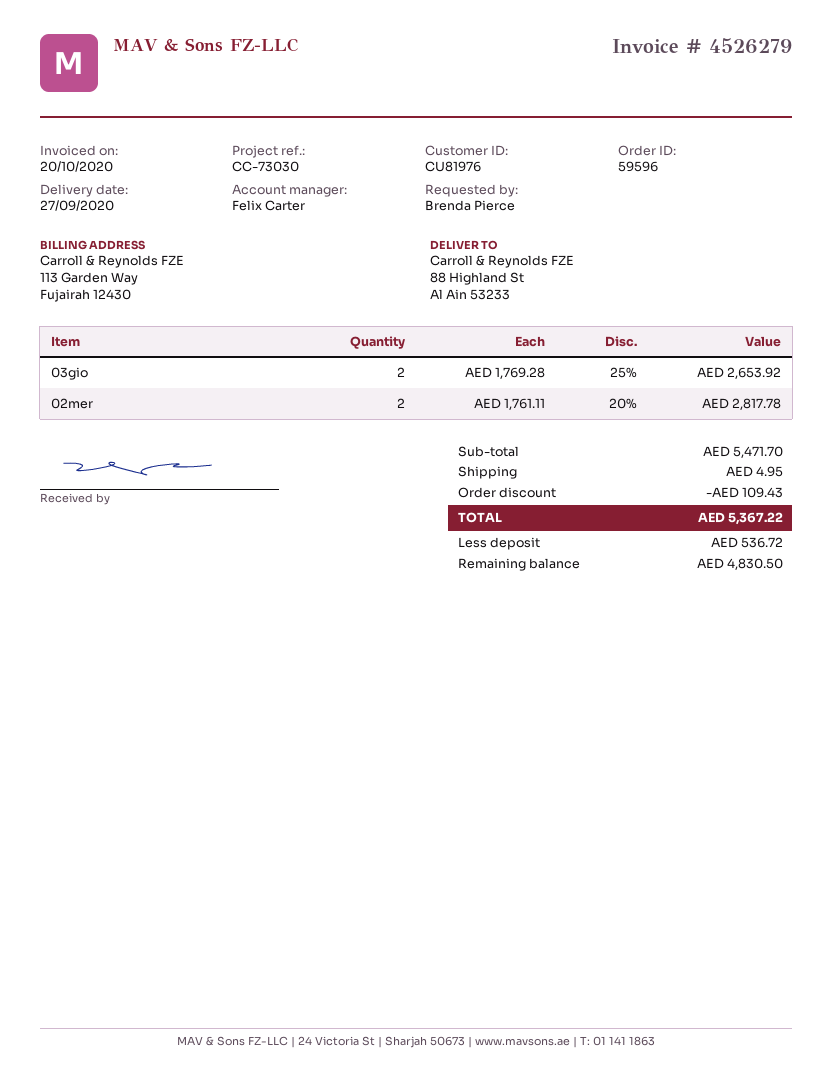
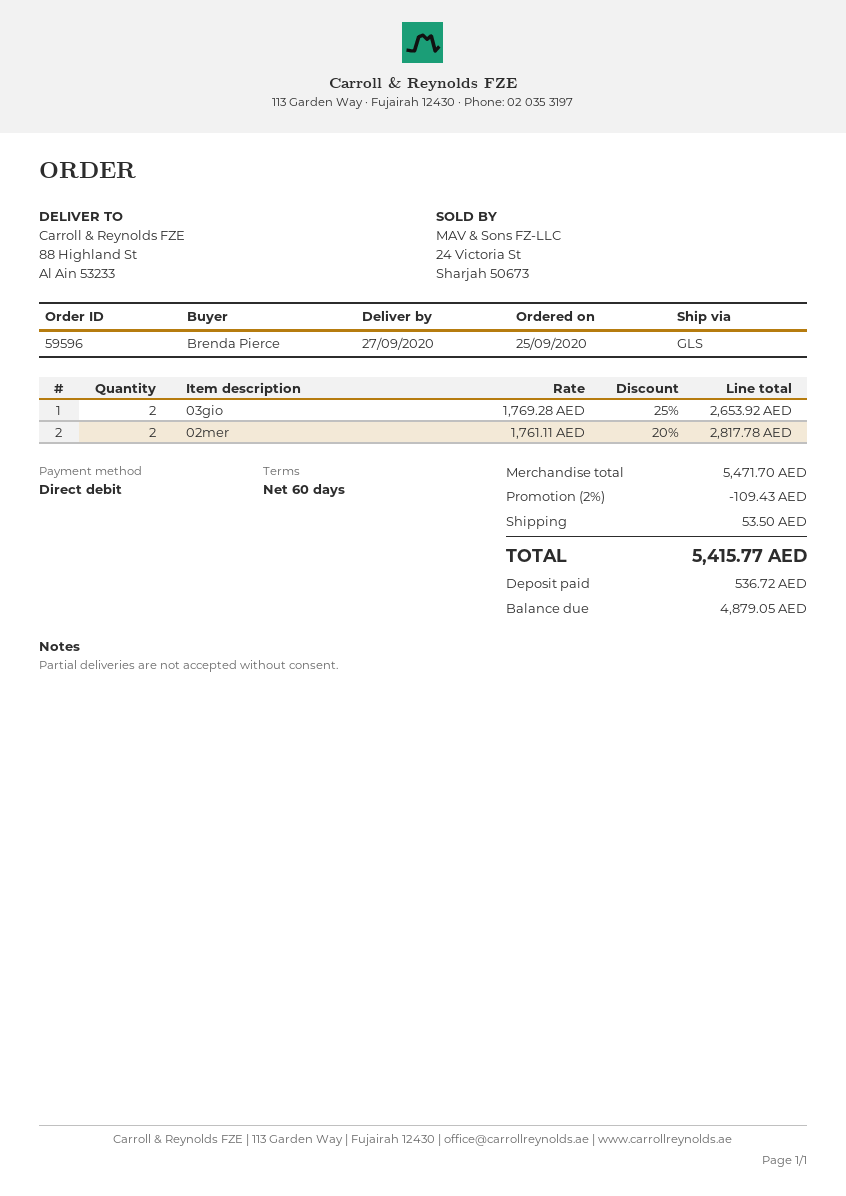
shipping: 4.95 -> 53.50
total: 5367.22 -> 5415.77
balance: 4830.50 -> 4879.05

